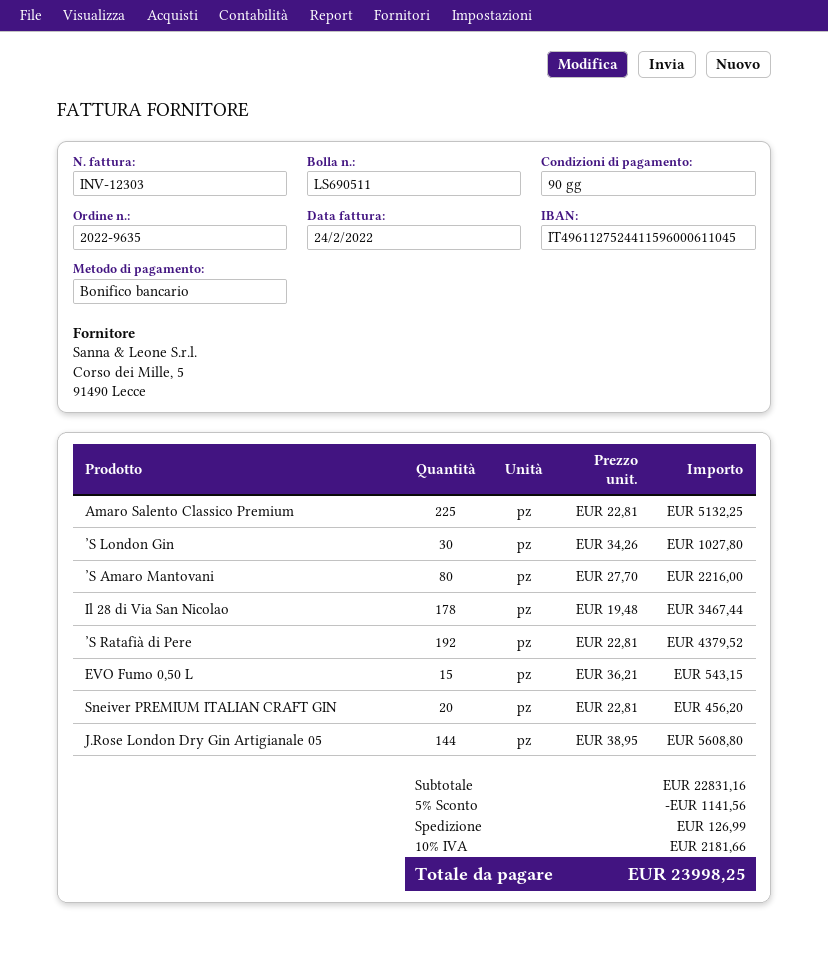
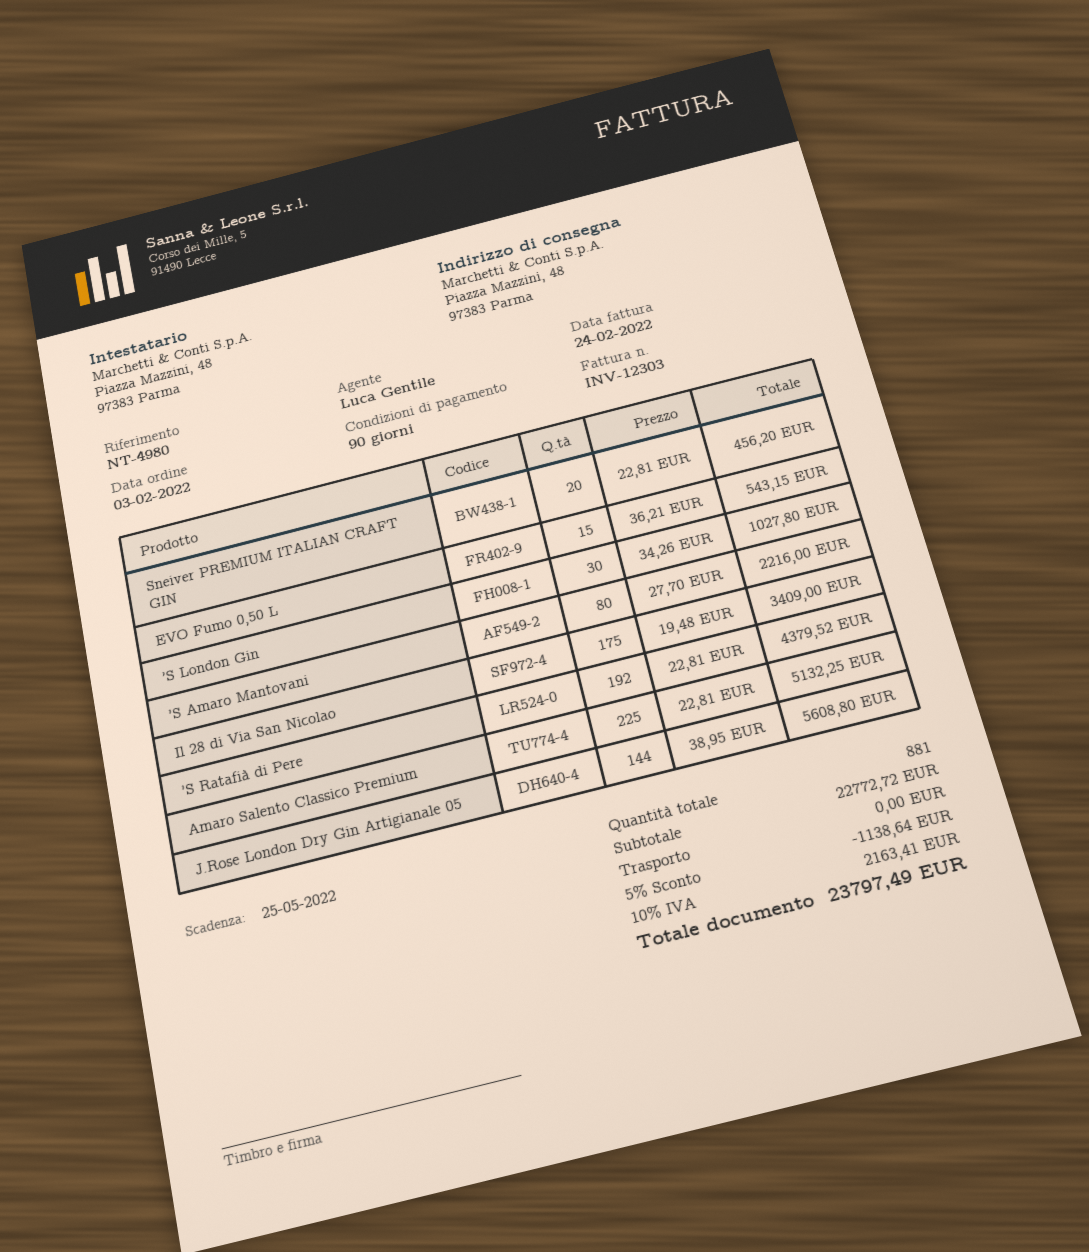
Il 28 di Via San Nicolao: 178 x 19.48 = 3467.44 -> 175 x 19.48 = 3409.00
subtotal: 22831.16 -> 22772.72
discount: 5% = 1141.56 -> 5% = 1138.64
shipping: 126.99 -> 0.00
tax: 10% = 2181.66 -> 10% = 2163.41
total: 23998.25 -> 23797.49

